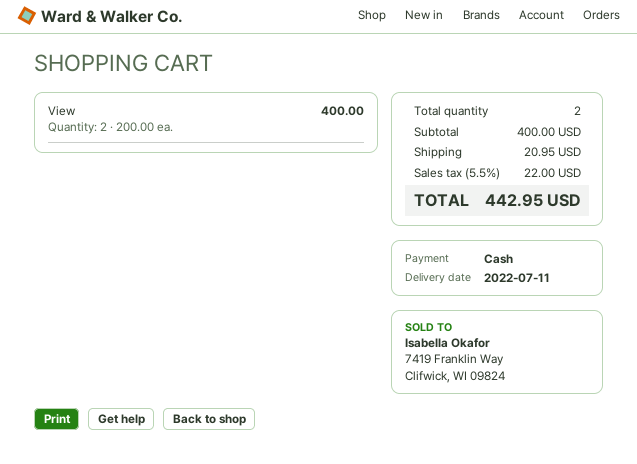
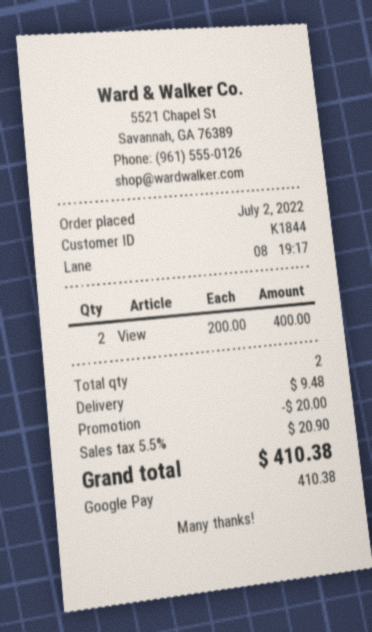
payment method: cash -> Google Pay
discount: none -> 20.00
shipping: 20.95 -> 9.48
tax: 5.5% = 22.00 -> 5.5% = 20.90
total: 442.95 -> 410.38

